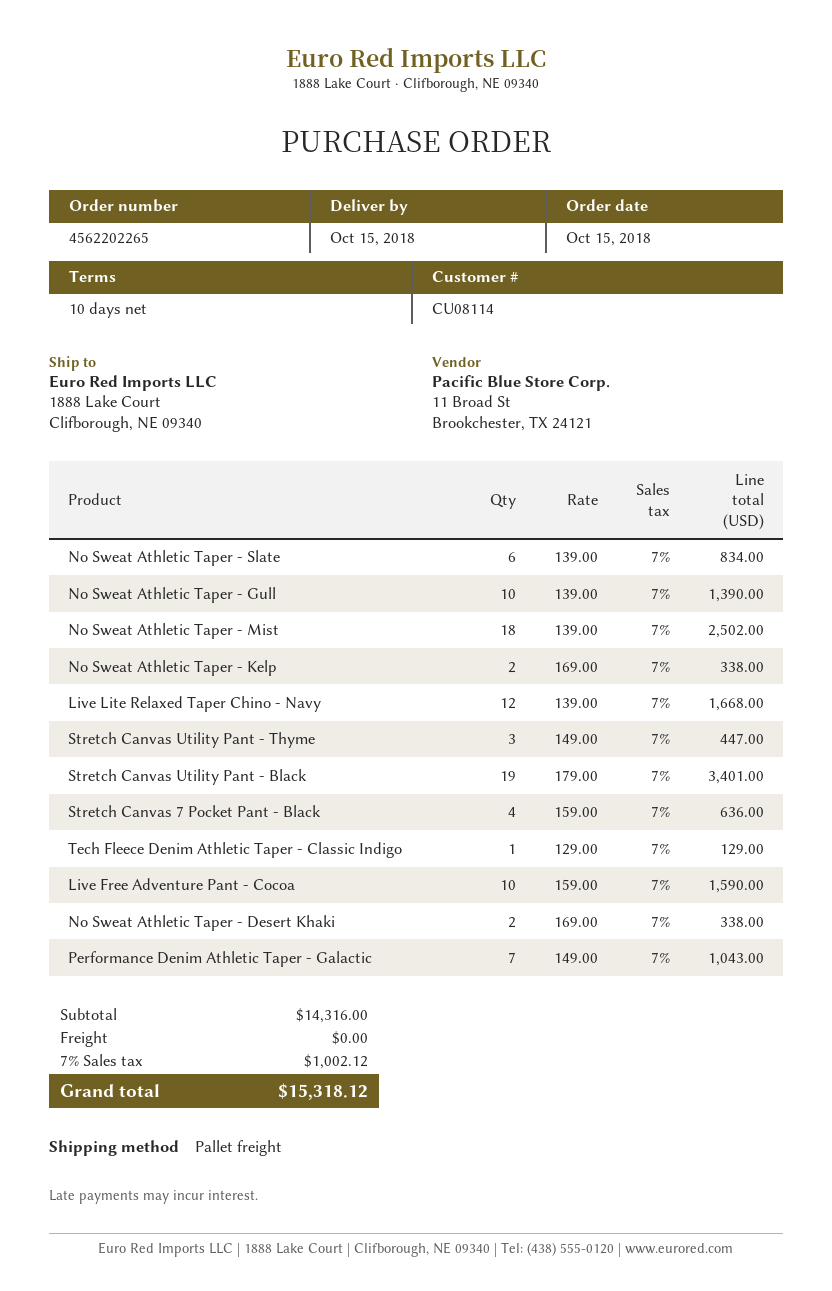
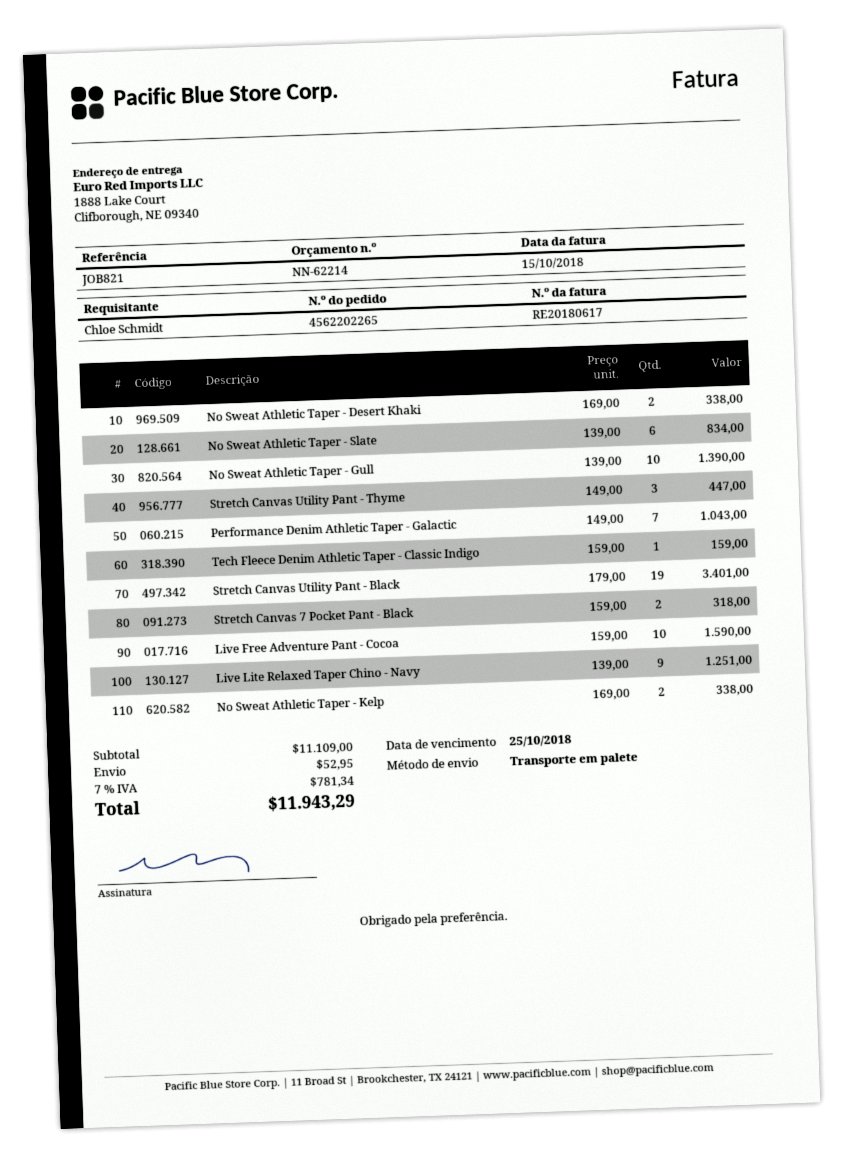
No Sweat Athletic Taper - Mist: 18 x 139.00 = 2502.00 -> none
Live Lite Relaxed Taper Chino - Navy: 12 x 139.00 = 1668.00 -> 9 x 139.00 = 1251.00
Stretch Canvas 7 Pocket Pant - Black: 4 x 159.00 = 636.00 -> 2 x 159.00 = 318.00
Tech Fleece Denim Athletic Taper - Classic Indigo: 1 x 129.00 = 129.00 -> 1 x 159.00 = 159.00
subtotal: 14316.00 -> 11109.00
shipping: 0.00 -> 52.95
tax: 7% = 1002.12 -> 7% = 781.34
total: 15318.12 -> 11943.29

